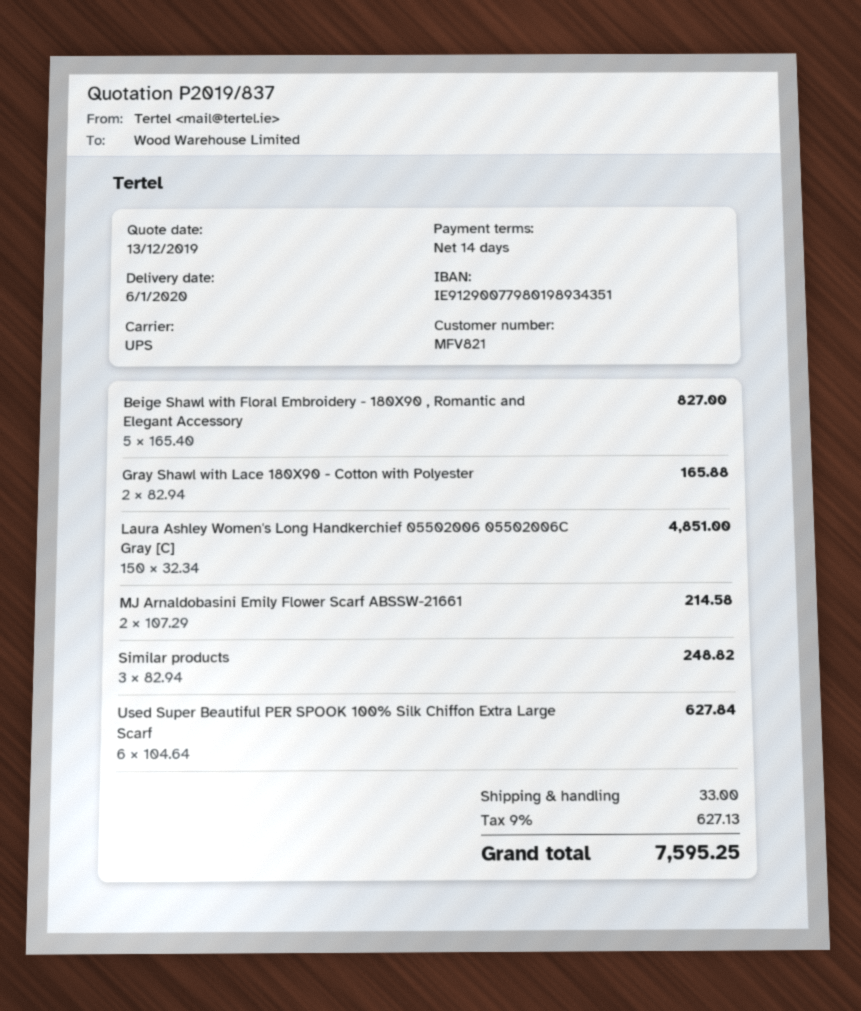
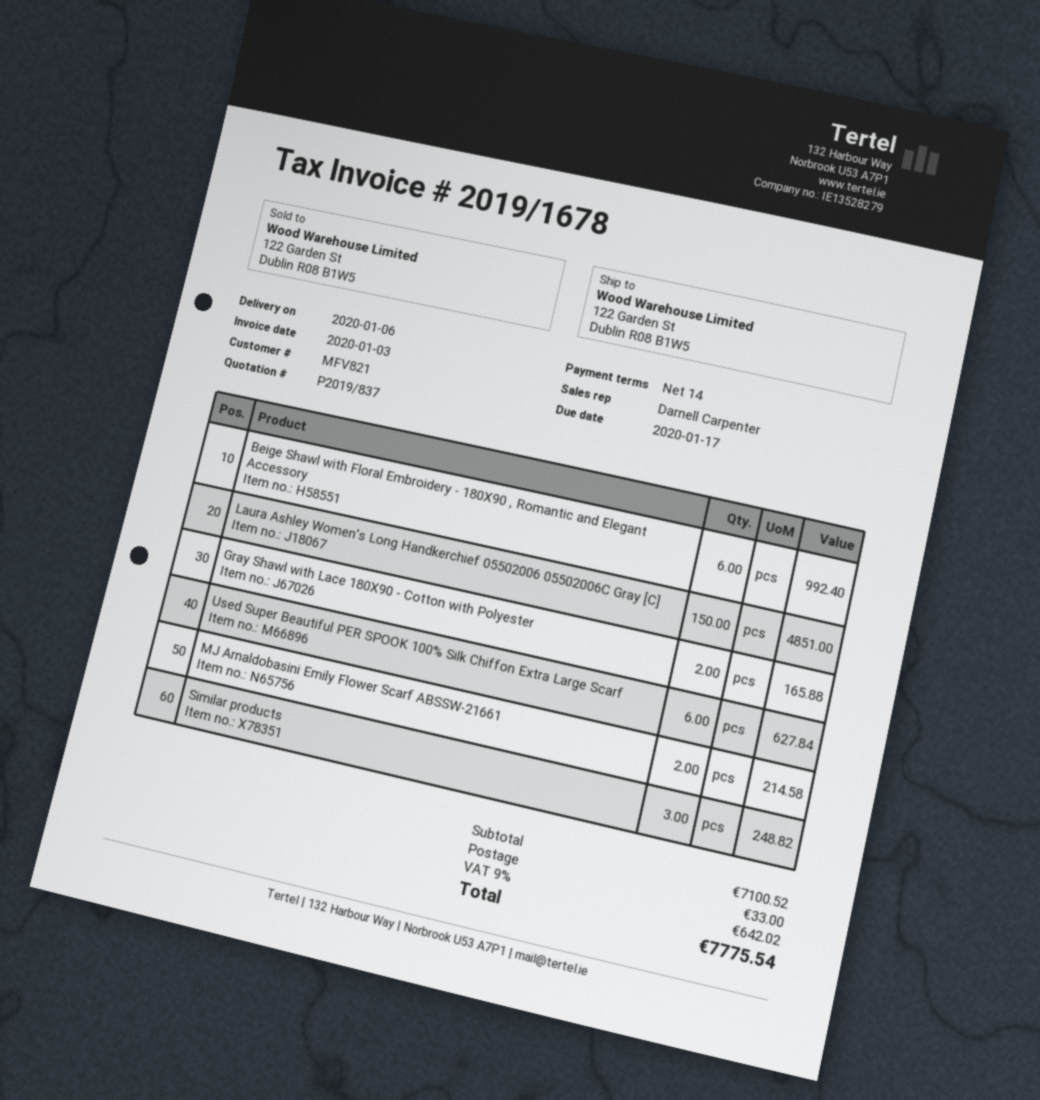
Beige Shawl with Floral Embroidery - 180X90 , Romantic and Elegant Accessory: 5 for 827.00 -> 6 for 992.40
tax: 9% = 627.13 -> 9% = 642.02
total: 7595.25 -> 7775.54

